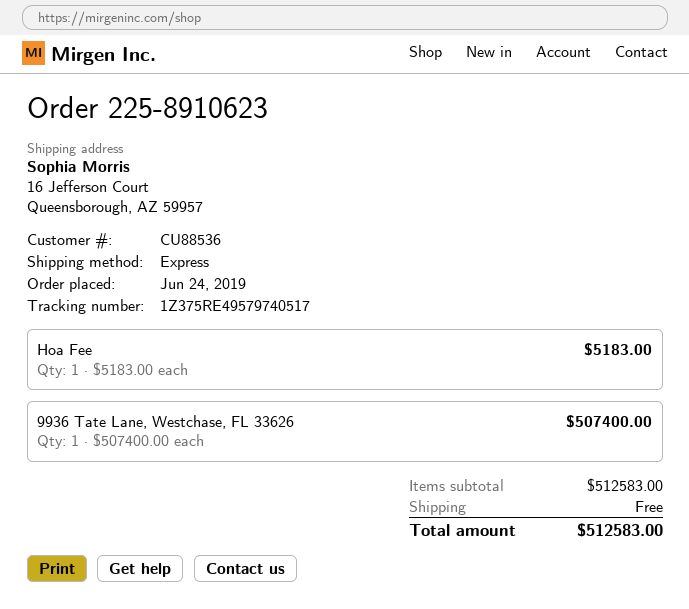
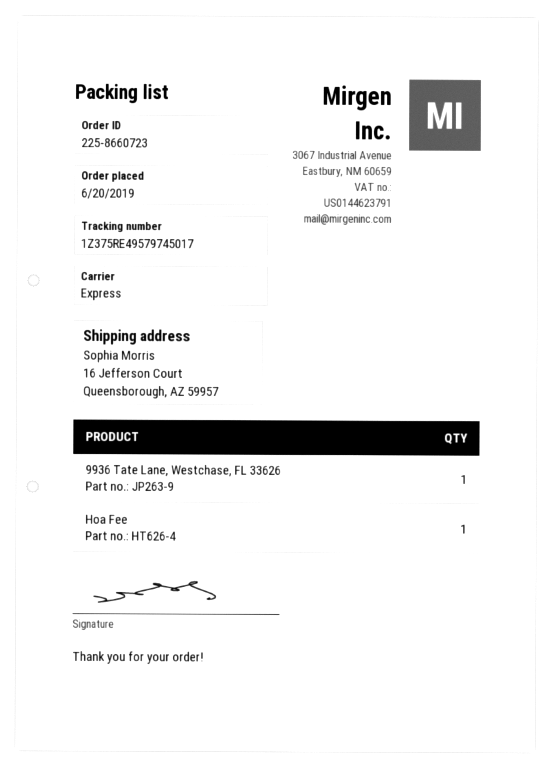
order number: 225-8910623 -> 225-8660723
order date: 2019-06-24 -> 2019-06-20
tracking number: 1Z375RE49579740517 -> 1Z375RE49579745017

